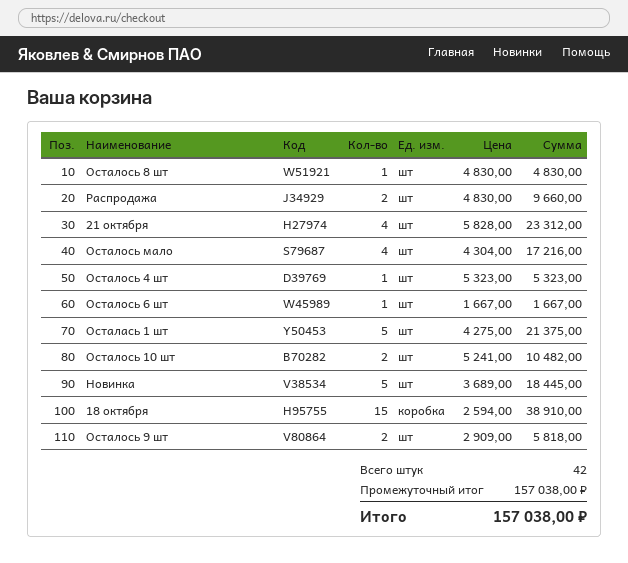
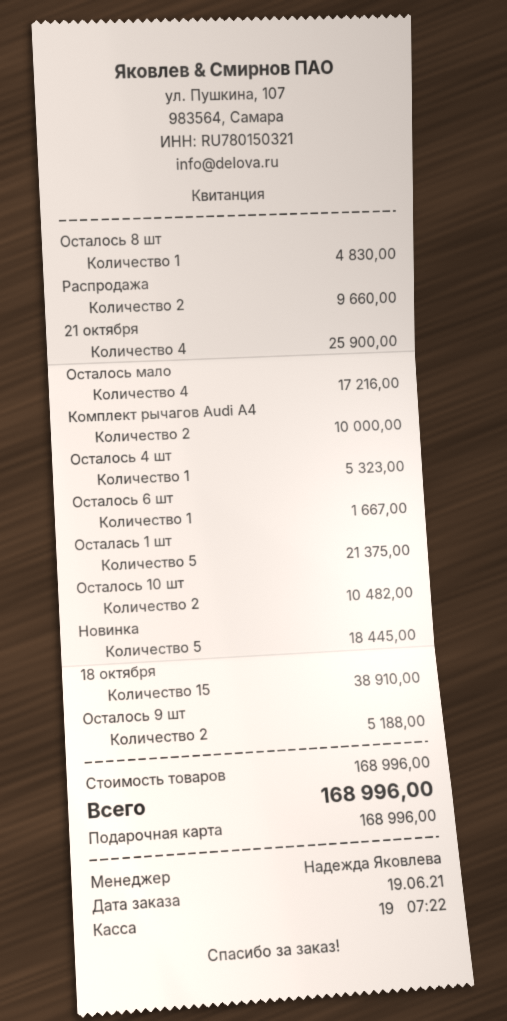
21 октября: 4 for 23312.00 -> 4 for 25900.00
Осталось 9 шт: 2 for 5818.00 -> 2 for 5188.00
Комплект рычагов Audi A4: none -> 2 for 10000.00
subtotal: 157038.00 -> 168996.00
total: 157038.00 -> 168996.00

